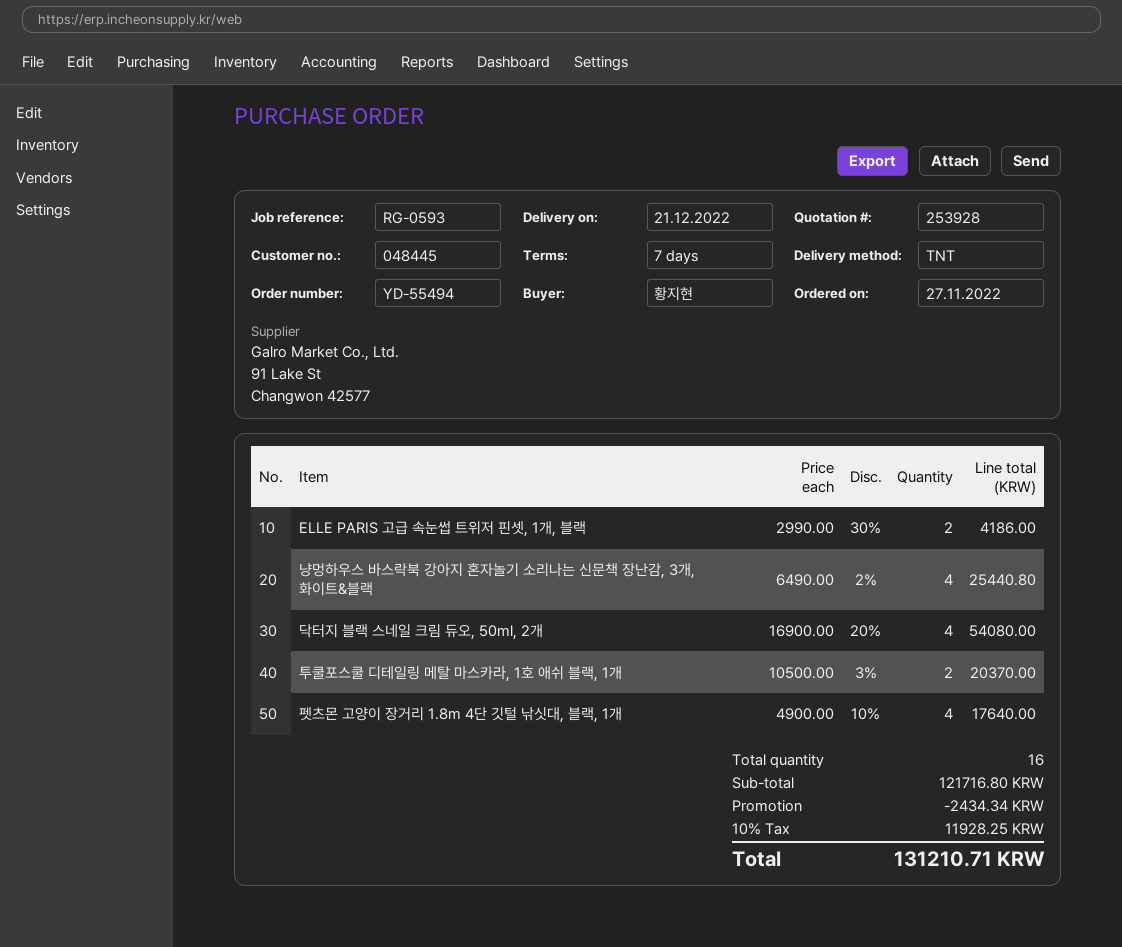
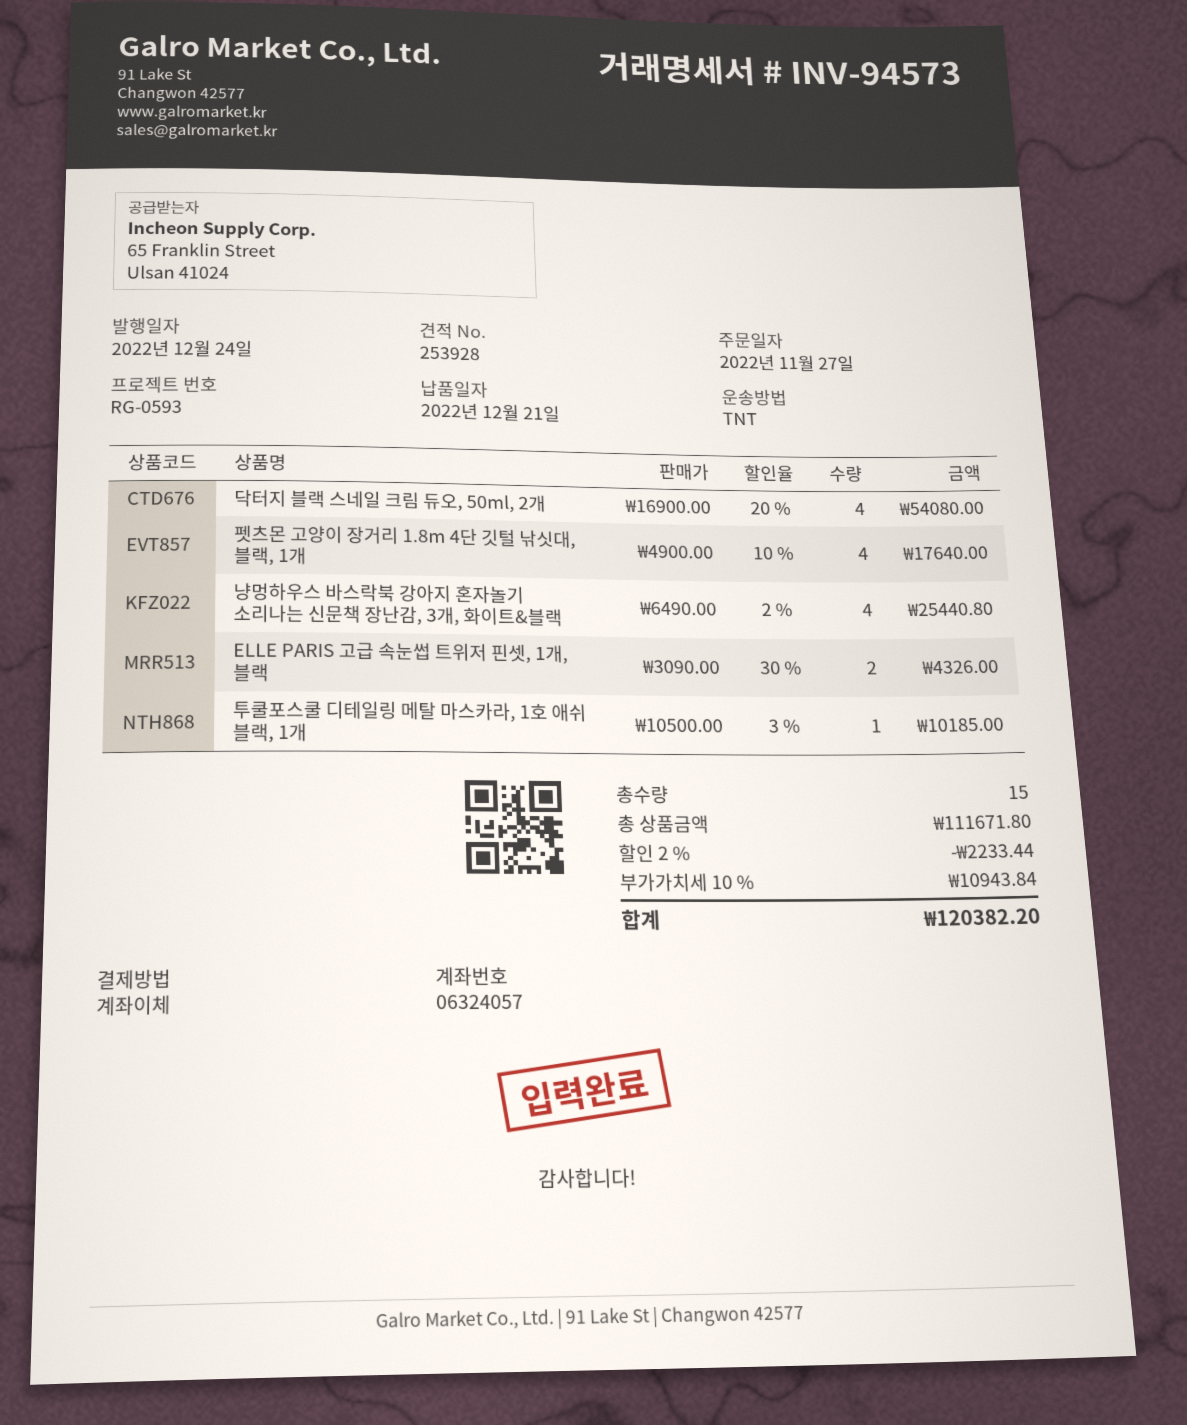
ELLE PARIS 고급 속눈썹 트위저 핀셋, 1개, 블랙: 2 x 2990.00 - 30% = 4186.00 -> 2 x 3090.00 - 30% = 4326.00
투쿨포스쿨 디테일링 메탈 마스카라, 1호 애쉬 블랙, 1개: 2 x 10500.00 - 3% = 20370.00 -> 1 x 10500.00 - 3% = 10185.00
total quantity: 16 -> 15
subtotal: 121716.80 -> 111671.80
discount: 2434.34 -> 2233.44
tax: 10% = 11928.25 -> 10% = 10943.84
total: 131210.71 -> 120382.20

